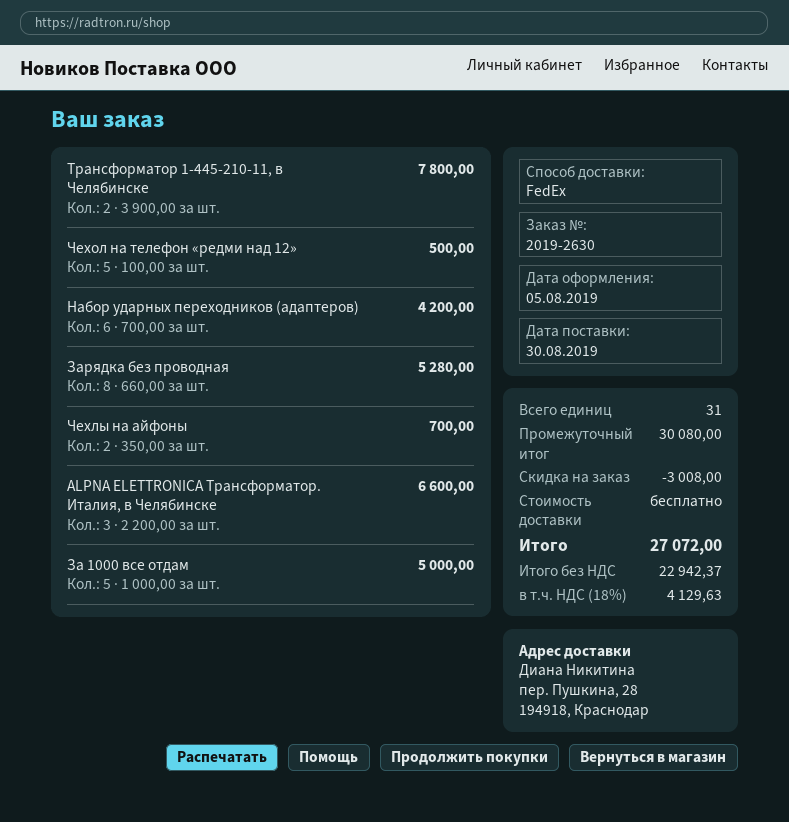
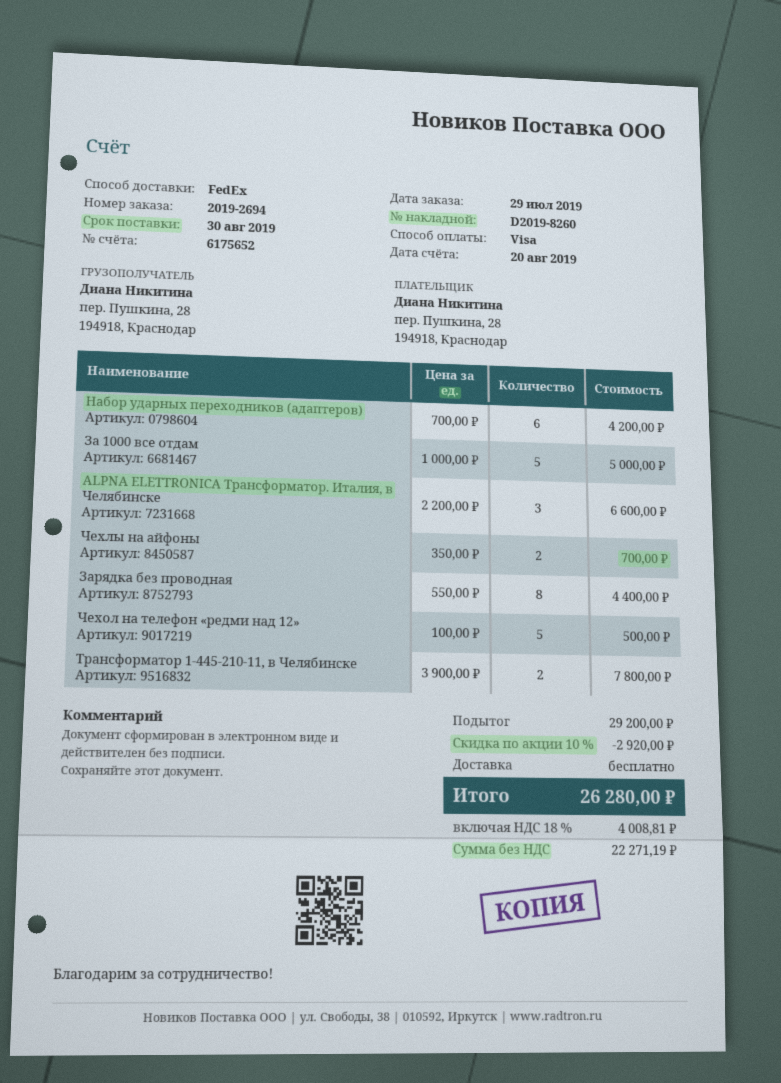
order number: 2019-2630 -> 2019-2694
order date: 2019-08-05 -> 2019-07-29
Зарядка без проводная: 8 x 660.00 = 5280.00 -> 8 x 550.00 = 4400.00
subtotal: 30080.00 -> 29200.00
discount: 3008.00 -> 2920.00
net: 22942.37 -> 22271.19
tax: 18% = 4129.63 -> 18% = 4008.81
total: 27072.00 -> 26280.00

